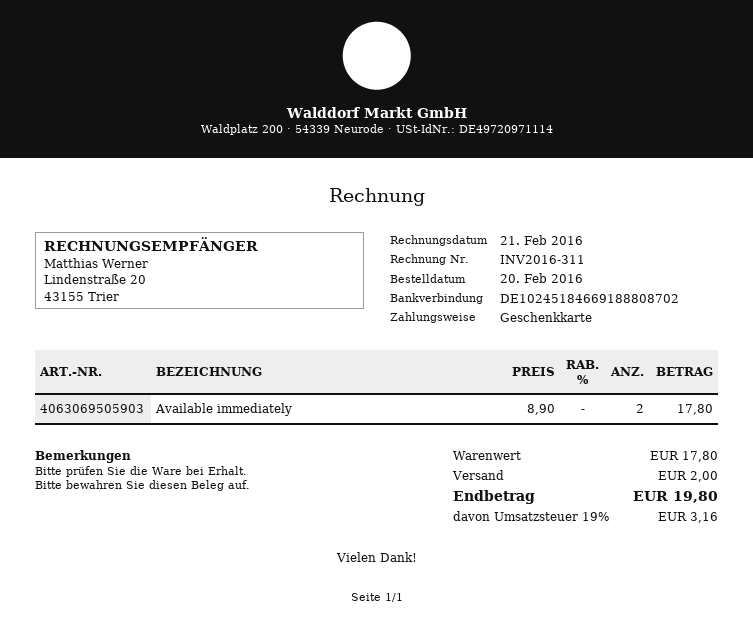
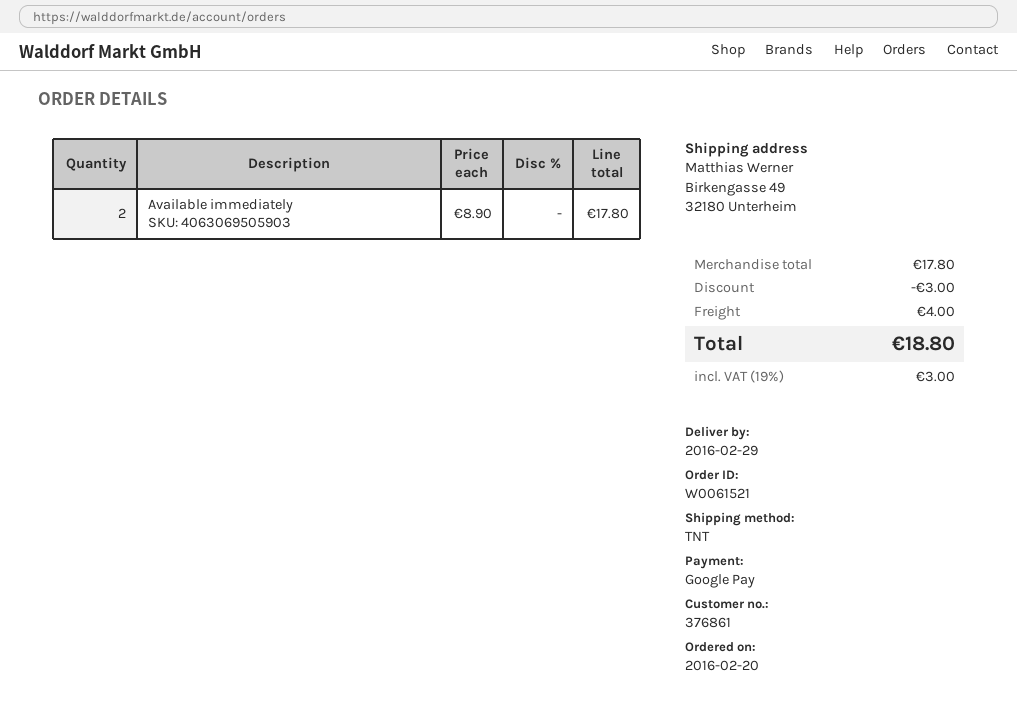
payment method: gift card -> Google Pay
discount: none -> 3.00
shipping: 2.00 -> 4.00
tax: 19% = 3.16 -> 19% = 3.00
total: 19.80 -> 18.80

